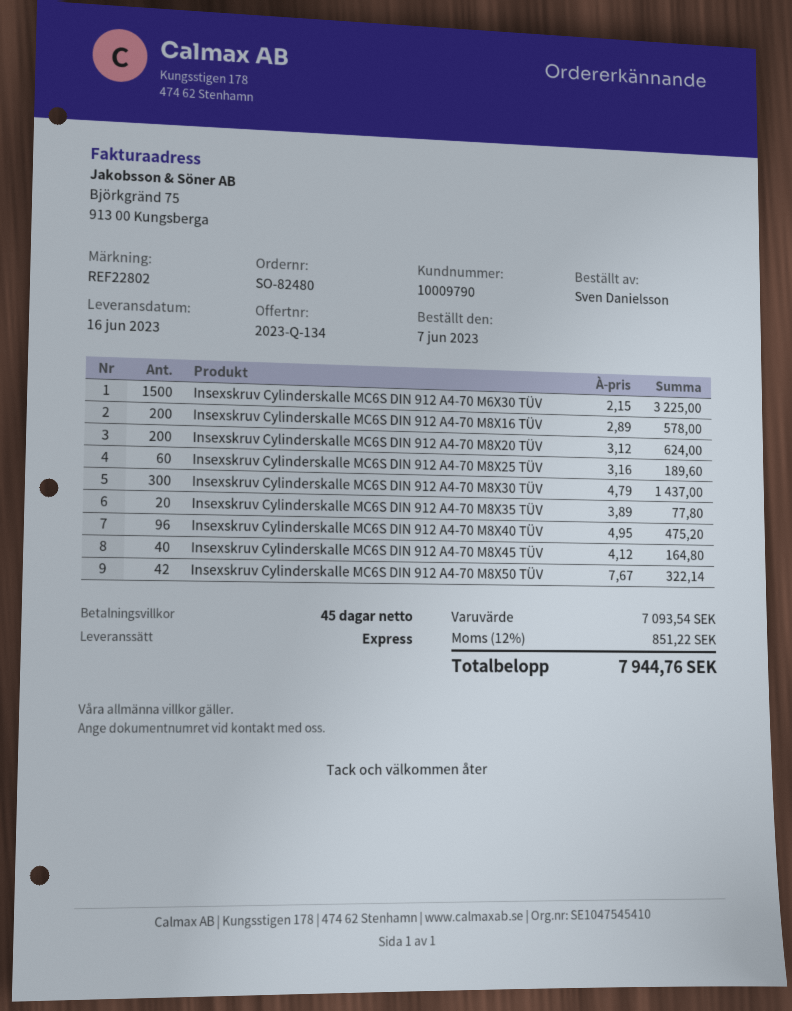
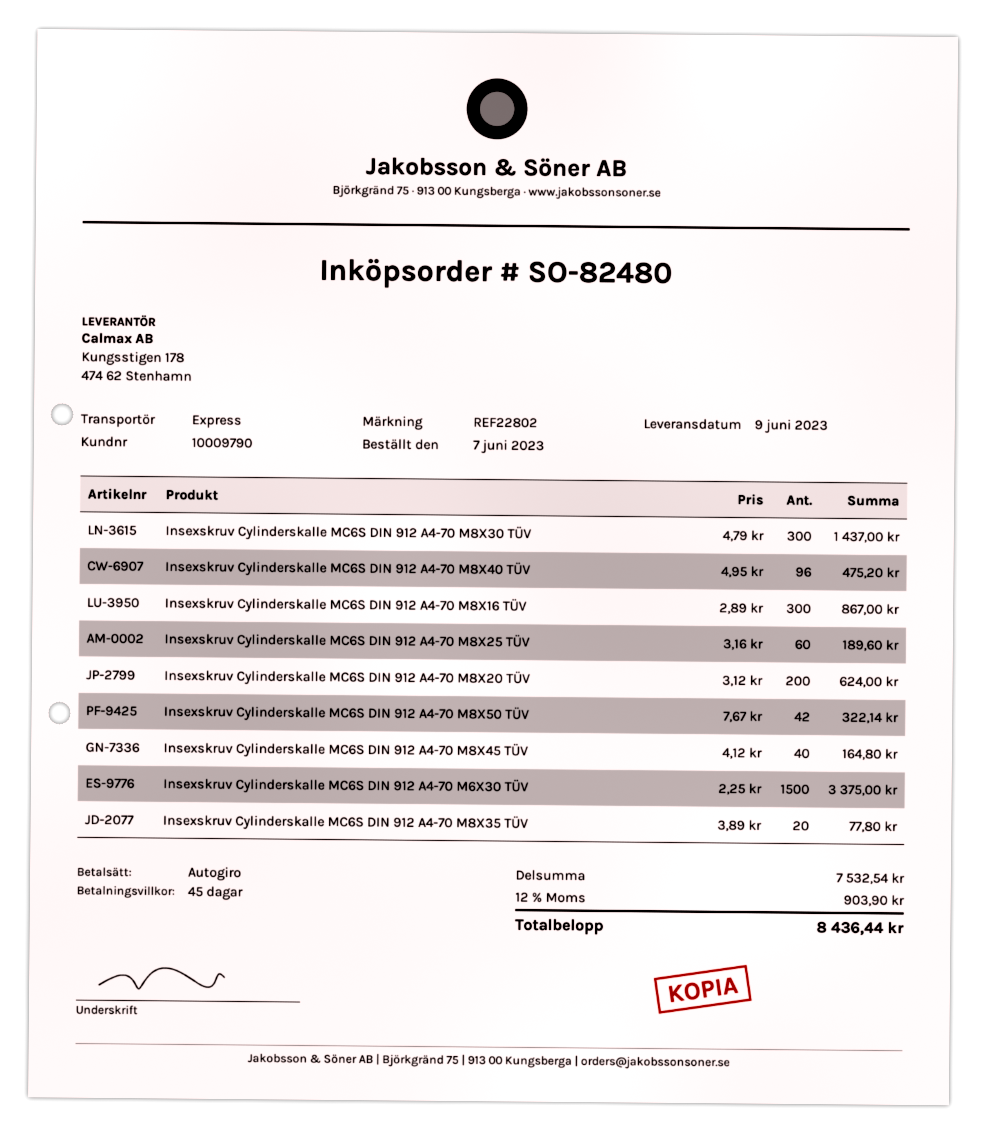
delivery date: 2023-06-16 -> 2023-06-09
Insexskruv Cylinderskalle MC6S DIN 912 A4-70 M6X30 TÜV: 1500 x 2.15 = 3225.00 -> 1500 x 2.25 = 3375.00
Insexskruv Cylinderskalle MC6S DIN 912 A4-70 M8X16 TÜV: 200 x 2.89 = 578.00 -> 300 x 2.89 = 867.00
subtotal: 7093.54 -> 7532.54
tax: 12% = 851.22 -> 12% = 903.90
total: 7944.76 -> 8436.44

